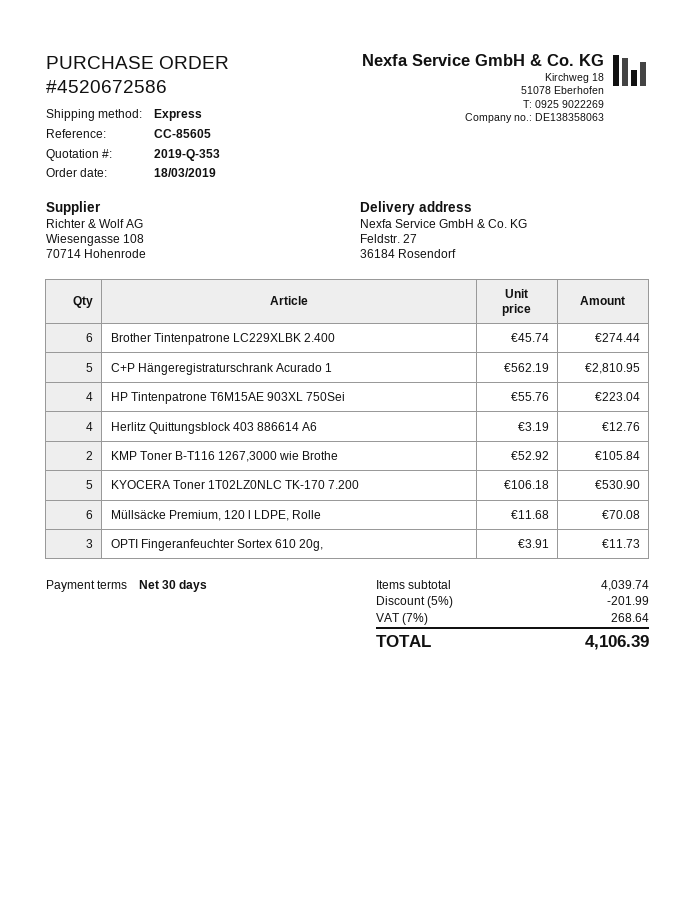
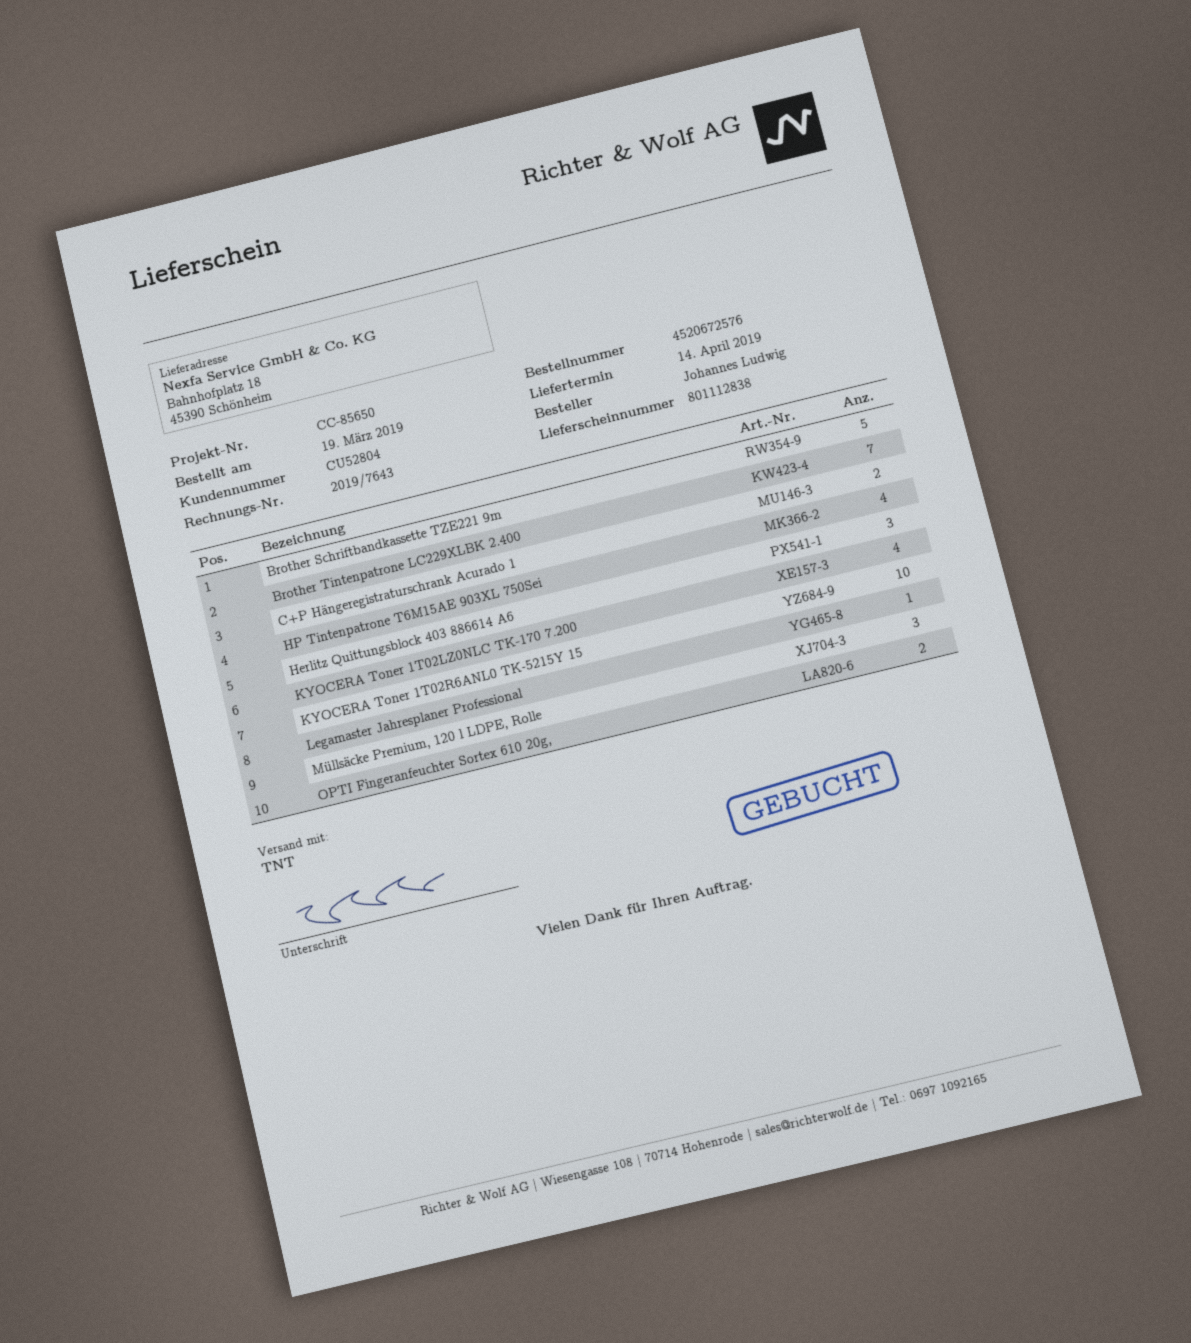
order number: 4520672586 -> 4520672576
order date: 2019-03-18 -> 2019-03-19
reference: CC-85605 -> CC-85650
shipping method: express -> TNT
ship to: Feldstr. 27, 36184 Rosendorf -> Bahnhofplatz 18, 45390 Schönheim
Brother Tintenpatrone LC229XLBK 2.400: 6 -> 7
C+P Hängeregistraturschrank Acurado 1: 5 -> 2
Herlitz Quittungsblock 403 886614 A6: 4 -> 3
KMP Toner B-T116 1267,3000 wie Brothe: 2 -> none
KYOCERA Toner 1T02LZ0NLC TK-170 7.200: 5 -> 4
Müllsäcke Premium, 120 l LDPE, Rolle: 6 -> 3
OPTI Fingeranfeuchter Sortex 610 20g,: 3 -> 2
Brother Schriftbandkassette TZE221 9m: none -> 5
KYOCERA Toner 1T02R6ANL0 TK-5215Y 15: none -> 10
Legamaster Jahresplaner Professional: none -> 1

